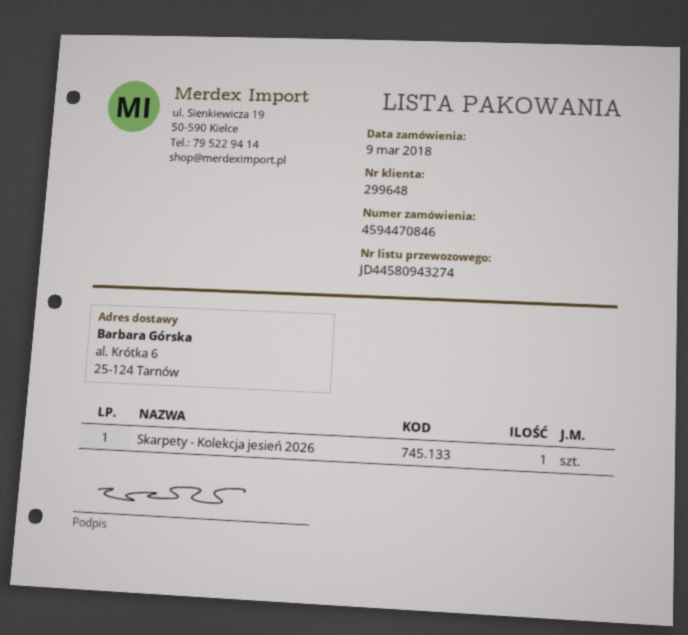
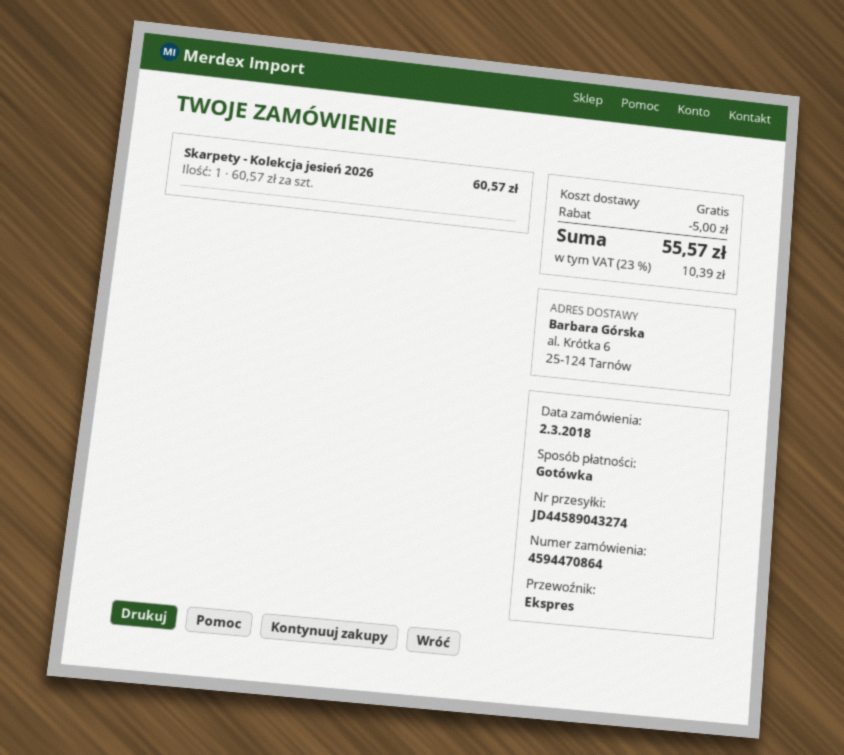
order number: 4594470846 -> 4594470864
order date: 2018-03-09 -> 2018-03-02
tracking number: JD44580943274 -> JD44589043274

